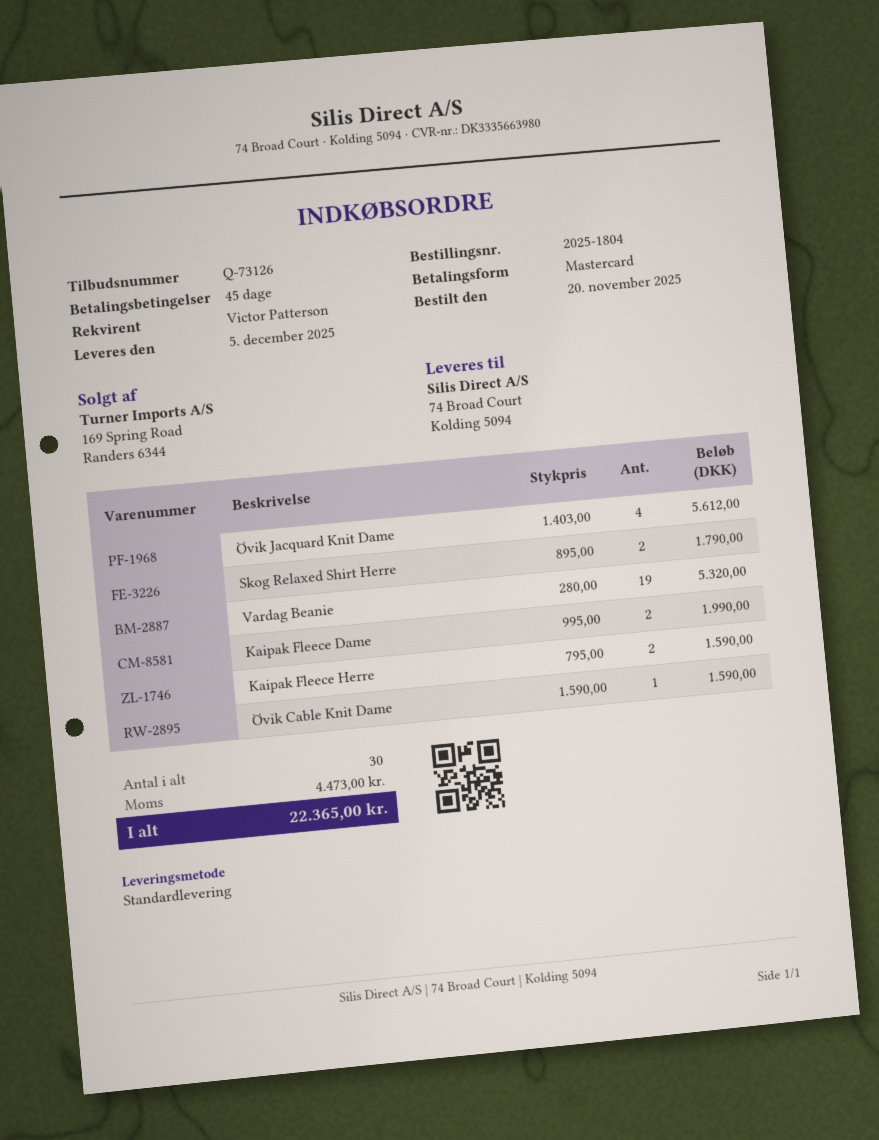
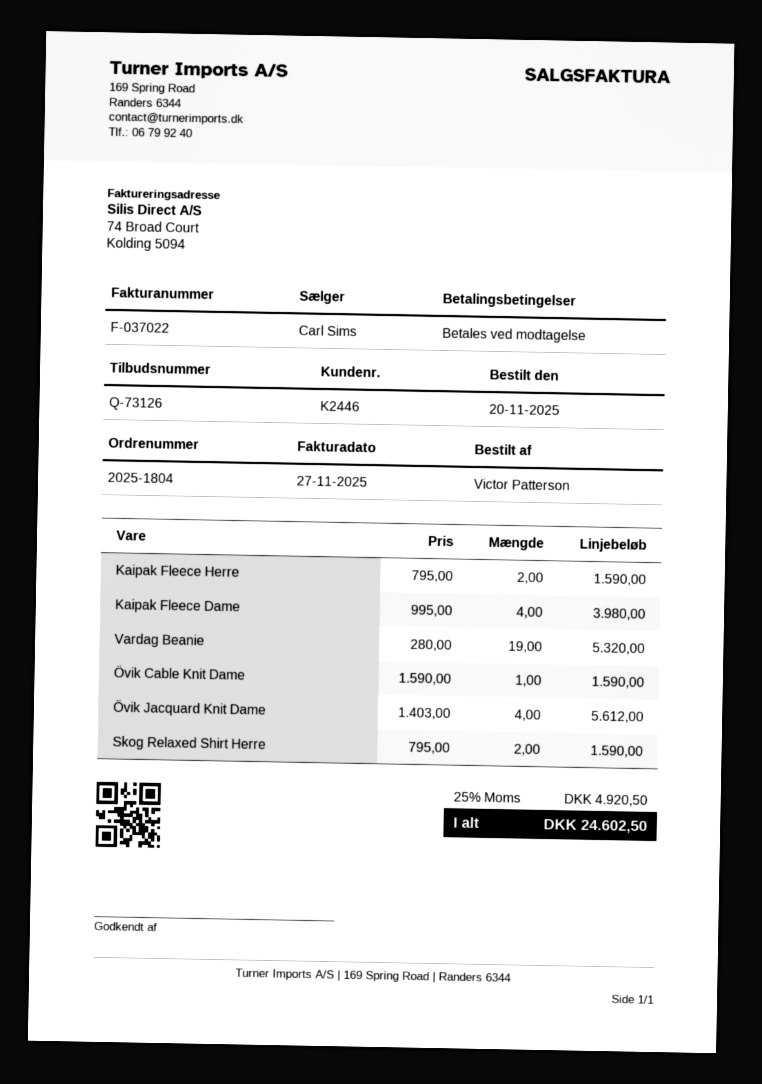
payment terms: 45 days -> on receipt
Skog Relaxed Shirt Herre: 2 x 895.00 = 1790.00 -> 2 x 795.00 = 1590.00
Kaipak Fleece Dame: 2 x 995.00 = 1990.00 -> 4 x 995.00 = 3980.00
tax: 4473.00 -> 4920.50
total: 22365.00 -> 24602.50

